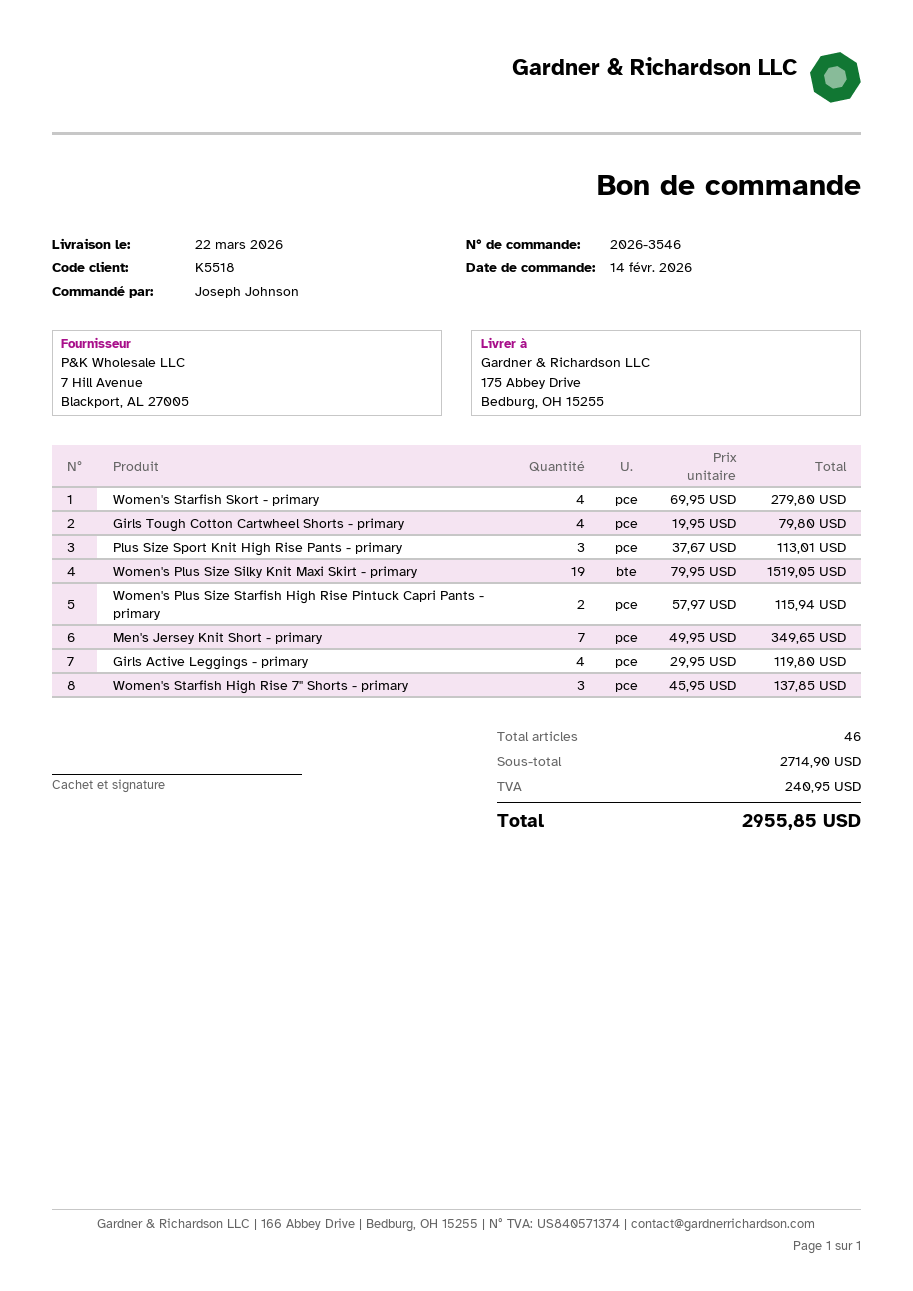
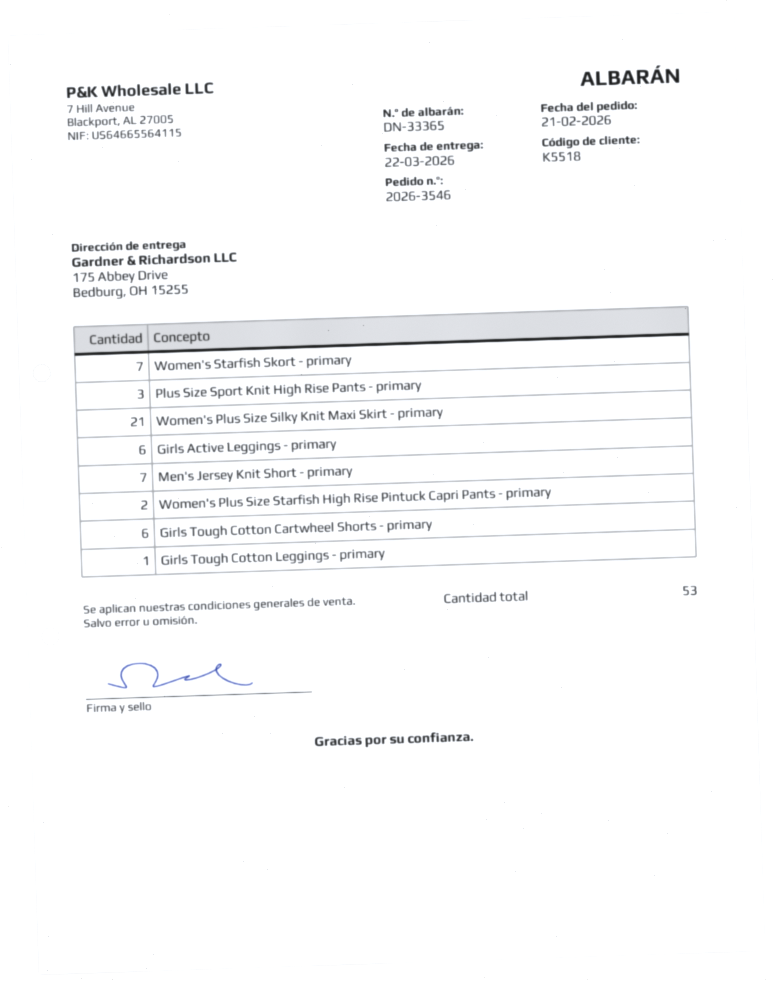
order date: 2026-02-14 -> 2026-02-21
Women's Starfish Skort - primary: 4 -> 7
Girls Tough Cotton Cartwheel Shorts - primary: 4 -> 6
Women's Plus Size Silky Knit Maxi Skirt - primary: 19 -> 21
Girls Active Leggings - primary: 4 -> 6
Women's Starfish High Rise 7" Shorts - primary: 3 -> none
Girls Tough Cotton Leggings - primary: none -> 1
total quantity: 46 -> 53

